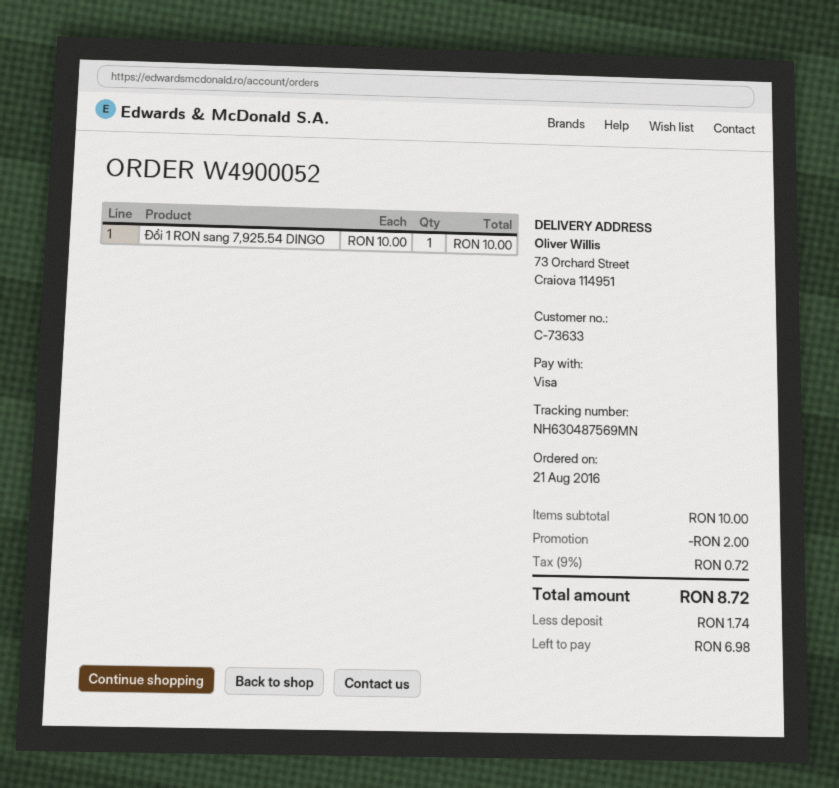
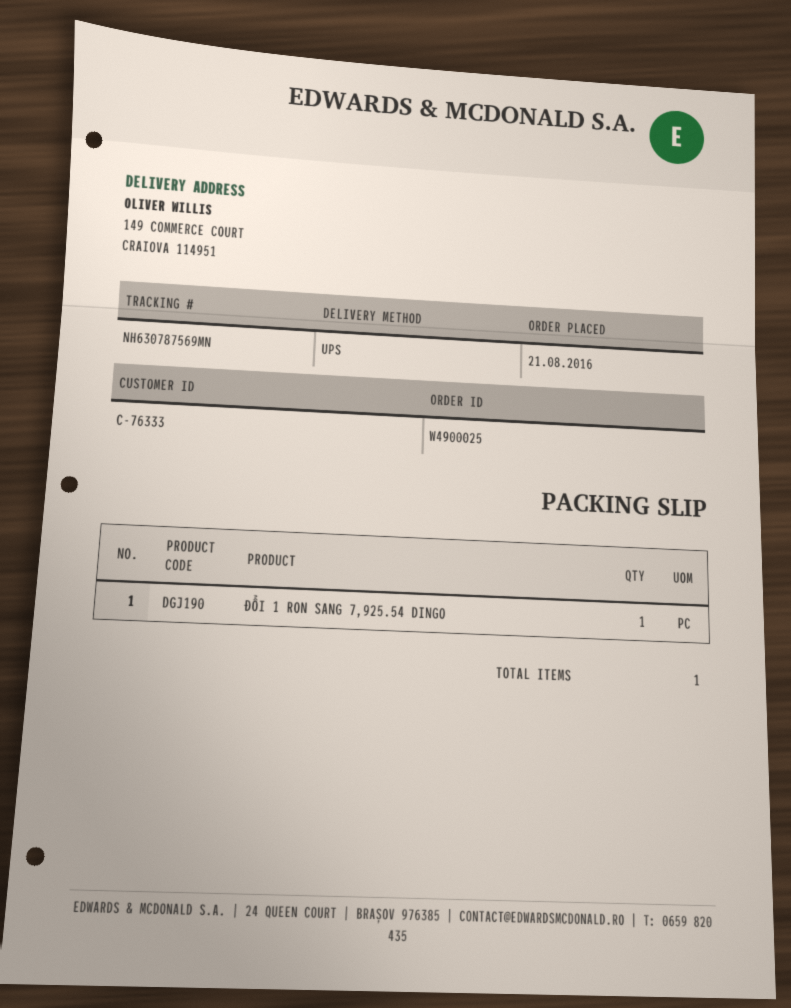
order number: W4900052 -> W4900025
customer number: C-73633 -> C-76333
tracking number: NH630487569MN -> NH630787569MN
ship to: 73 Orchard Street, Craiova 114951 -> 149 COMMERCE COURT, CRAIOVA 114951

